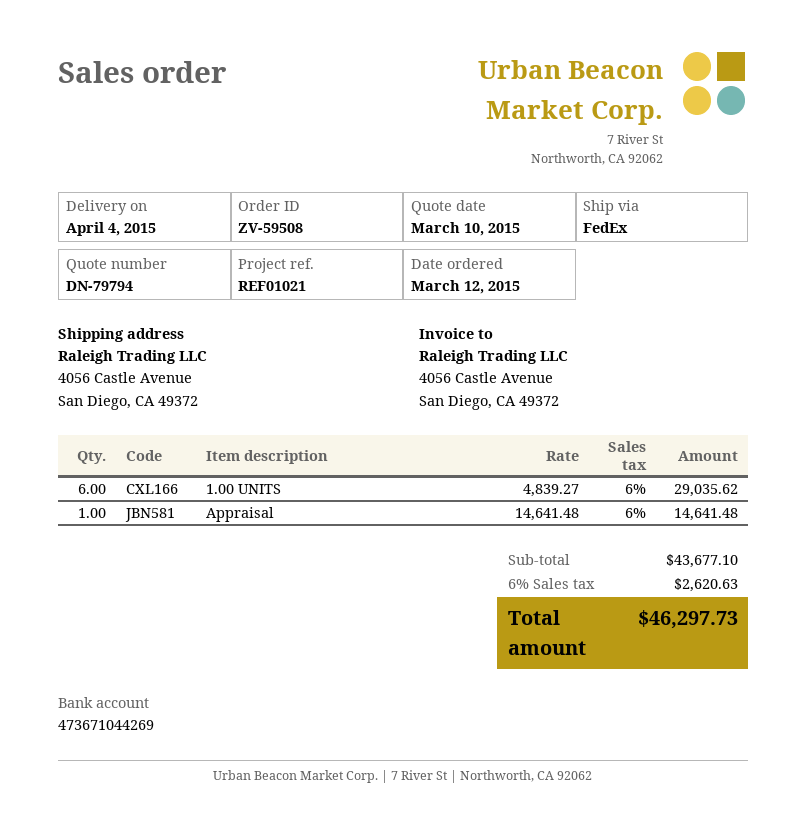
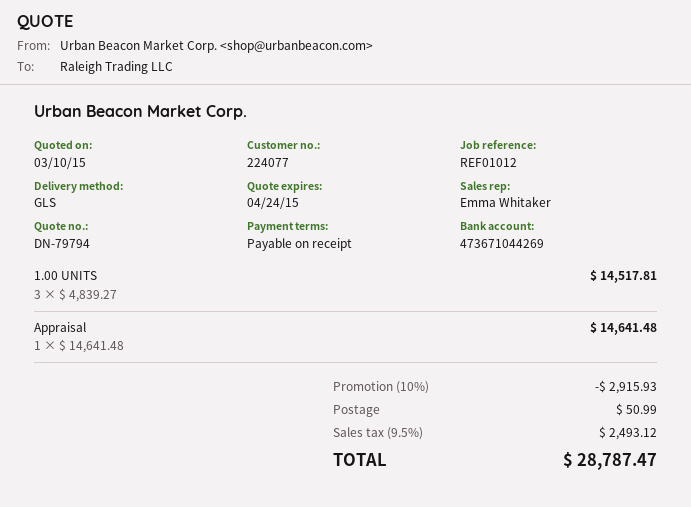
reference: REF01021 -> REF01012
shipping method: FedEx -> GLS
1.00 UNITS: 6 x 4839.27 = 29035.62 -> 3 x 4839.27 = 14517.81
discount: none -> 10% = 2915.93
shipping: none -> 50.99
tax: 6% = 2620.63 -> 9.5% = 2493.12
total: 46297.73 -> 28787.47

